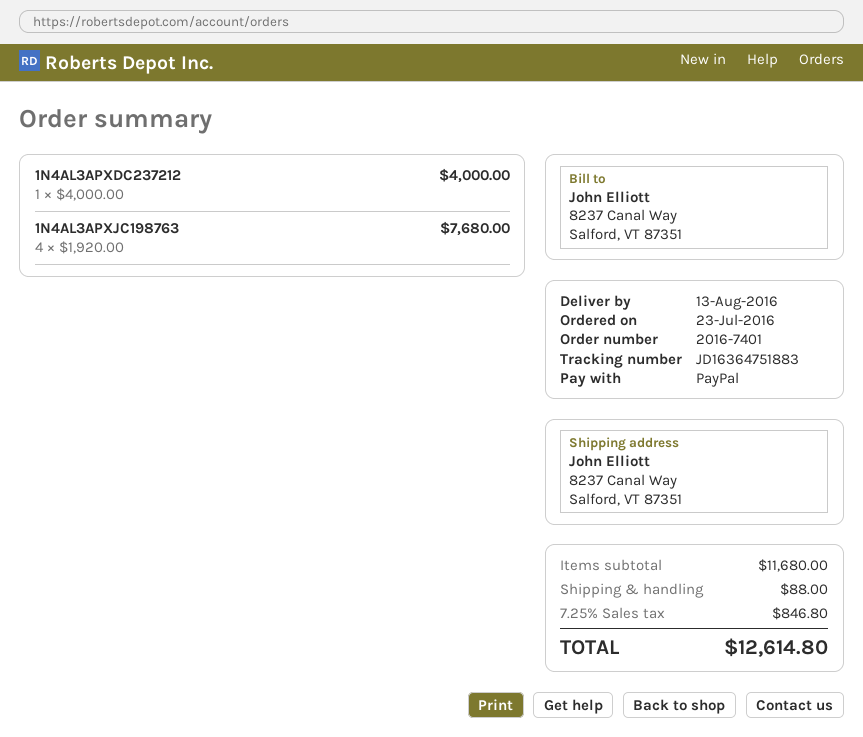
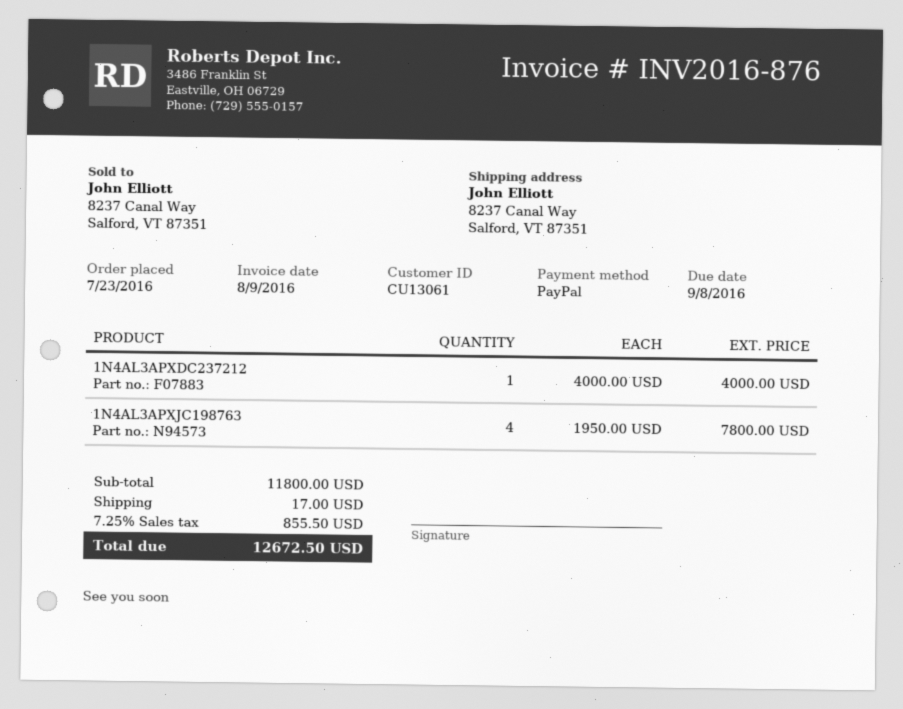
1N4AL3APXJC198763: 4 x 1920.00 = 7680.00 -> 4 x 1950.00 = 7800.00
subtotal: 11680.00 -> 11800.00
shipping: 88.00 -> 17.00
tax: 7.25% = 846.80 -> 7.25% = 855.50
total: 12614.80 -> 12672.50

